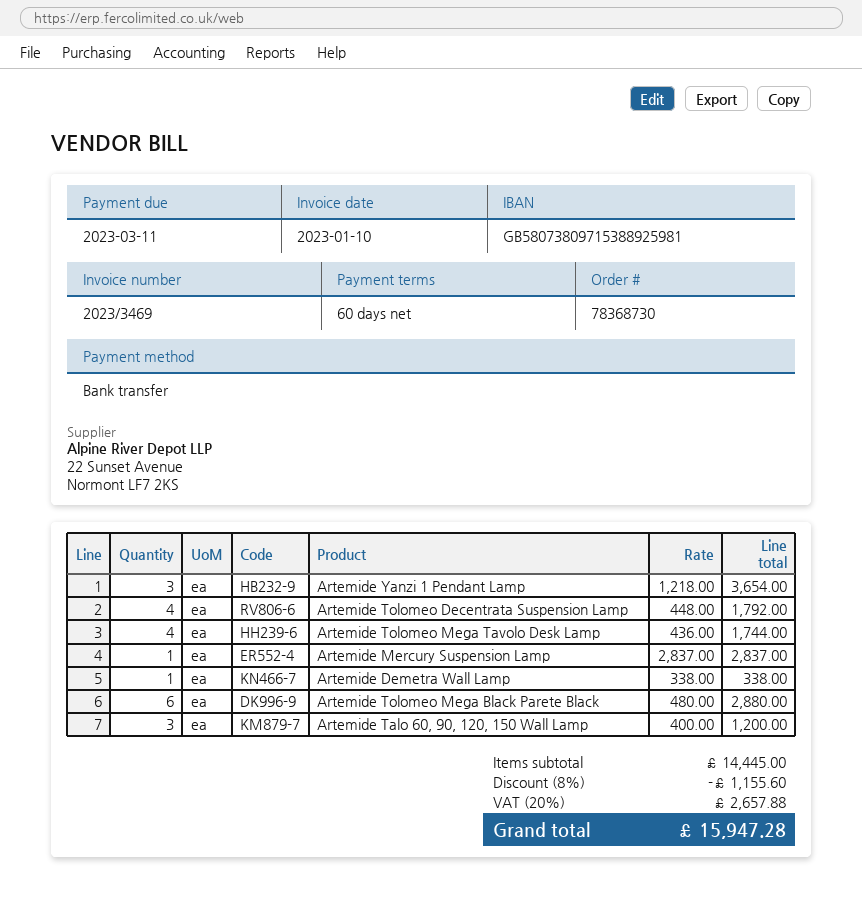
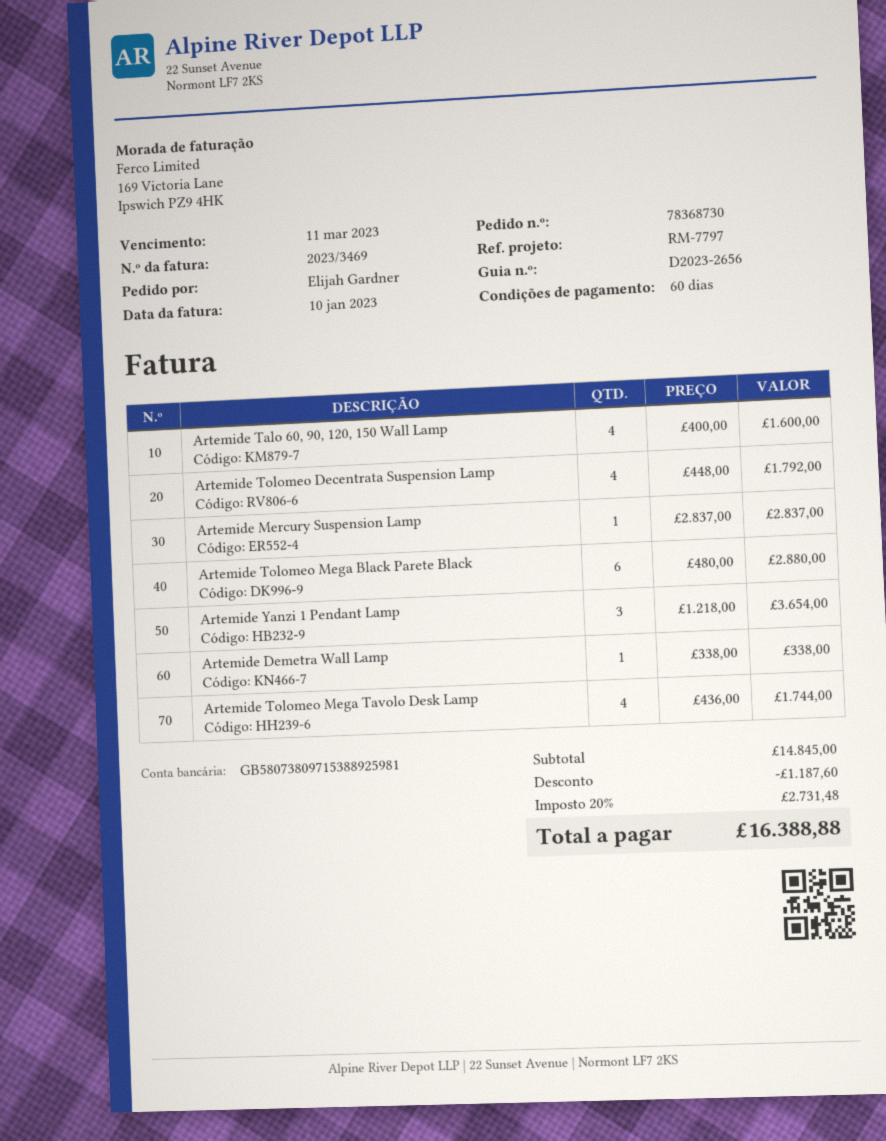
Artemide Talo 60, 90, 120, 150 Wall Lamp: 3 x 400.00 = 1200.00 -> 4 x 400.00 = 1600.00
subtotal: 14445.00 -> 14845.00
discount: 1155.60 -> 1187.60
tax: 20% = 2657.88 -> 20% = 2731.48
total: 15947.28 -> 16388.88

